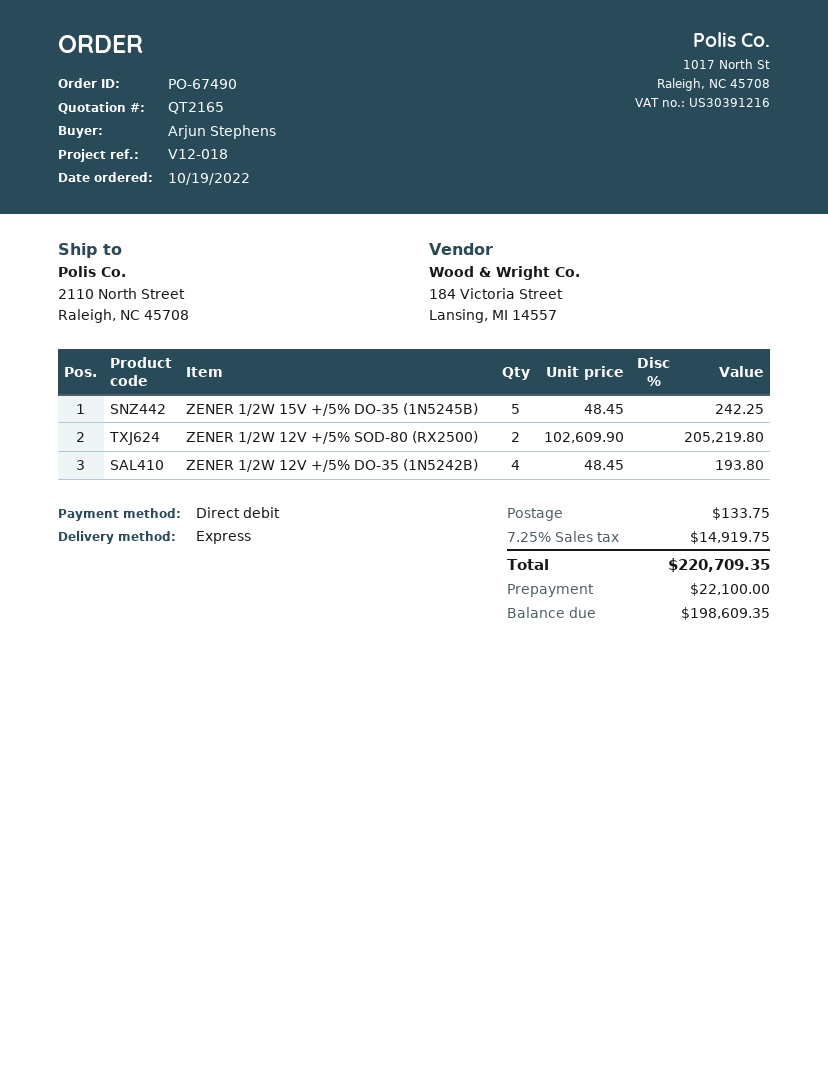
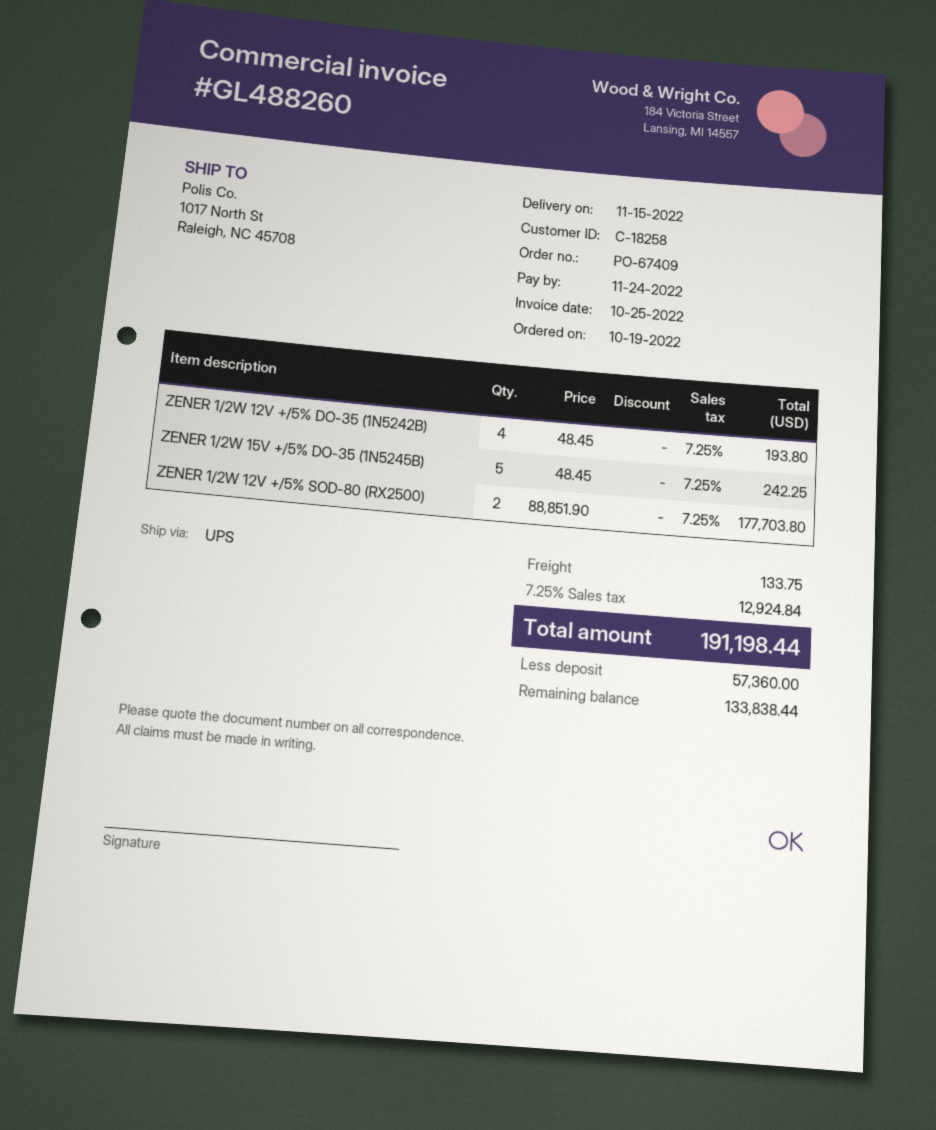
order number: PO-67490 -> PO-67409
shipping method: express -> UPS
ship to: 2110 North Street, Raleigh, NC 45708 -> 1017 North St, Raleigh, NC 45708
ZENER 1/2W 12V +/5% SOD-80 (RX2500): 2 x 102609.90 = 205219.80 -> 2 x 88851.90 = 177703.80
tax: 7.25% = 14919.75 -> 7.25% = 12924.84
total: 220709.35 -> 191198.44
deposit: 22100.00 -> 57360.00
balance: 198609.35 -> 133838.44

